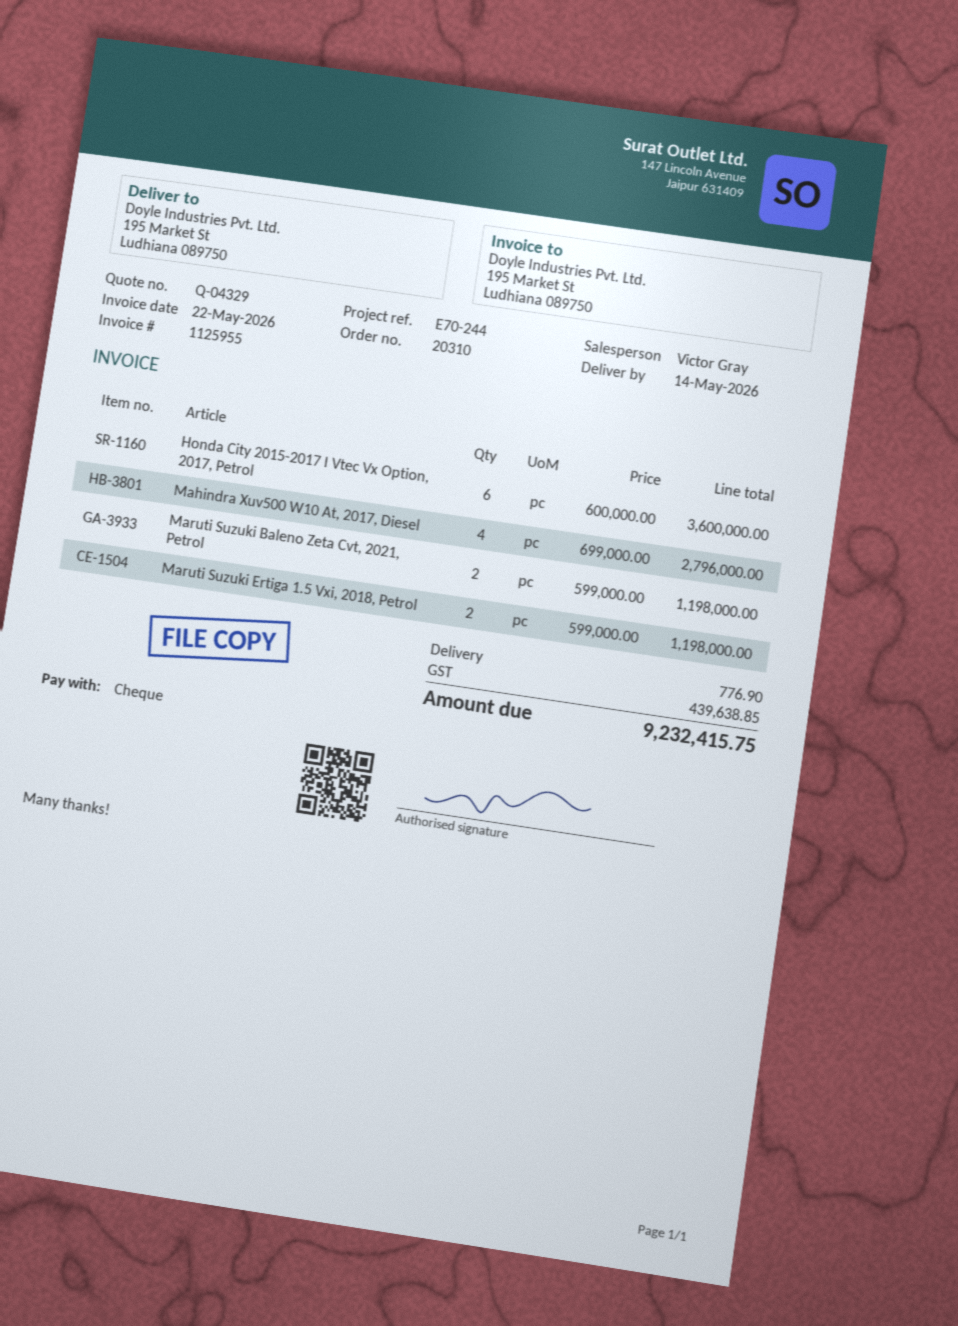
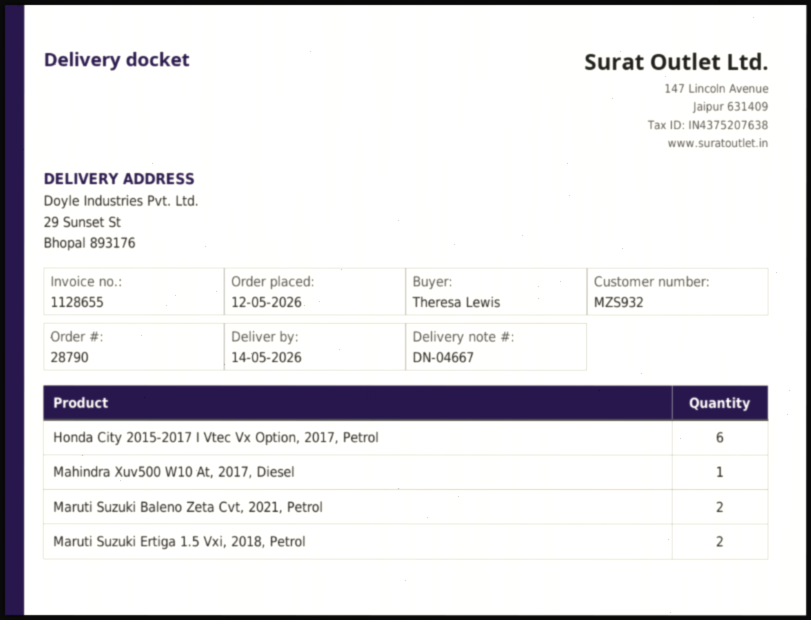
order number: 20310 -> 28790
invoice number: 1125955 -> 1128655
ship to: 195 Market St, Ludhiana 089750 -> 29 Sunset St, Bhopal 893176
Mahindra Xuv500 W10 At, 2017, Diesel: 4 -> 1

